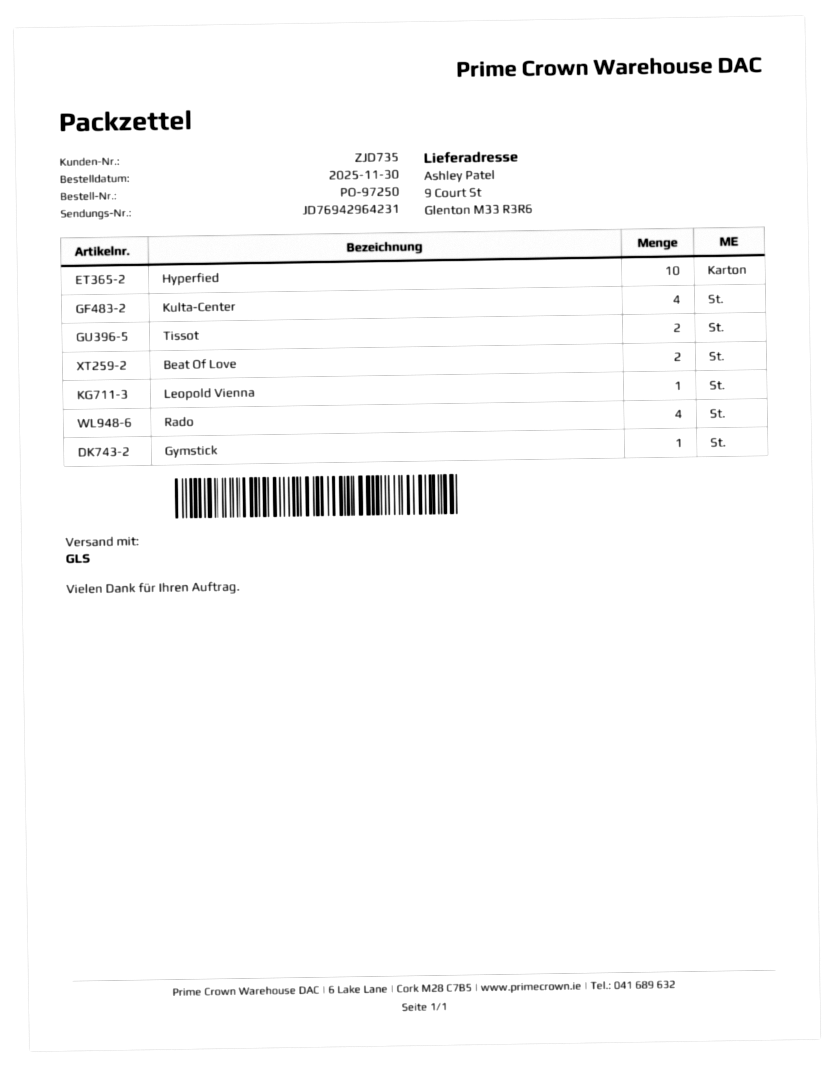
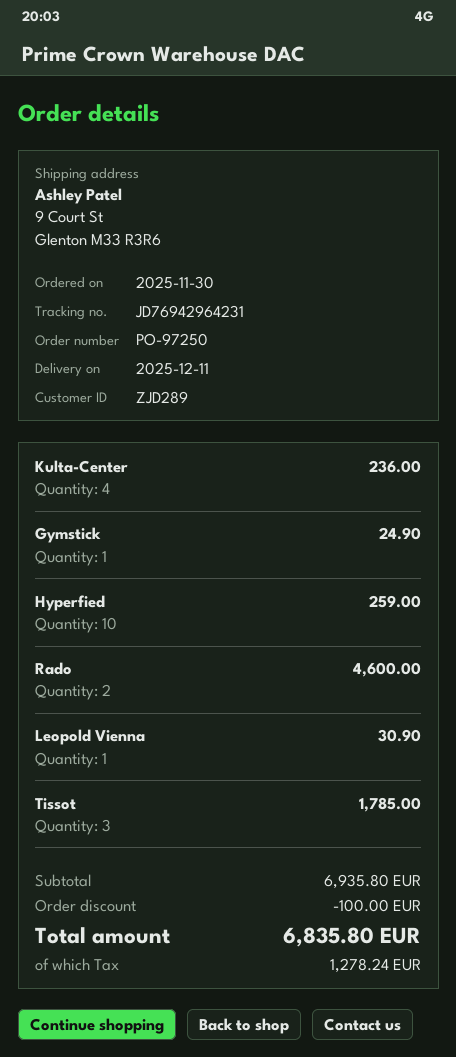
customer number: ZJD735 -> ZJD289
Tissot: 2 -> 3
Beat Of Love: 2 -> none
Rado: 4 -> 2

